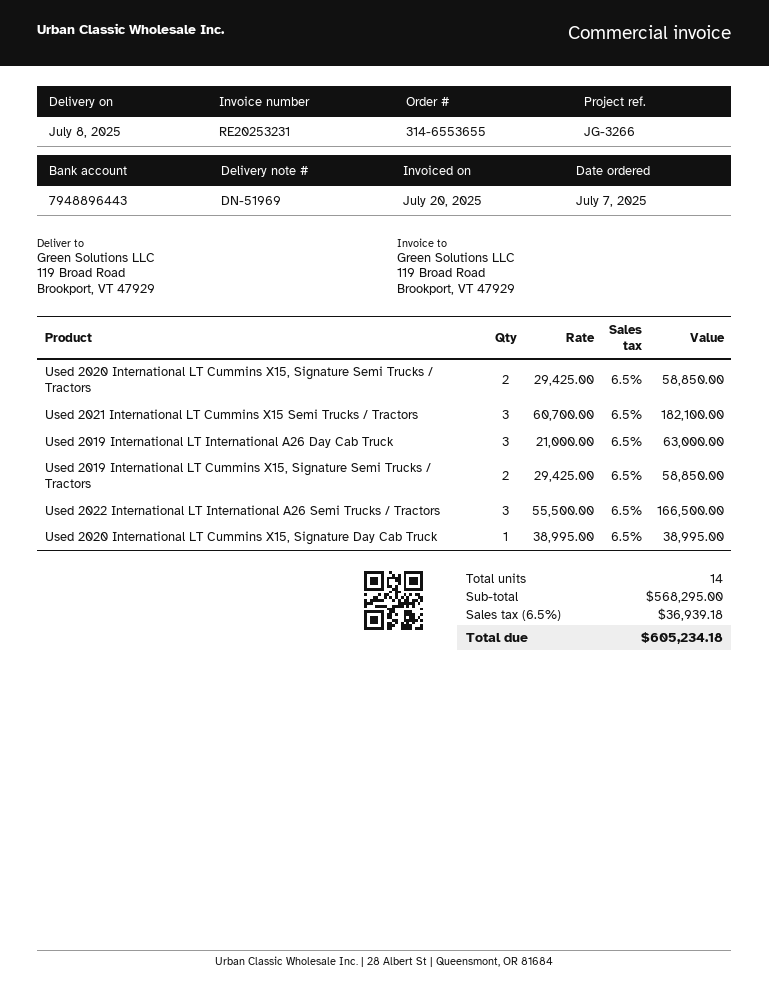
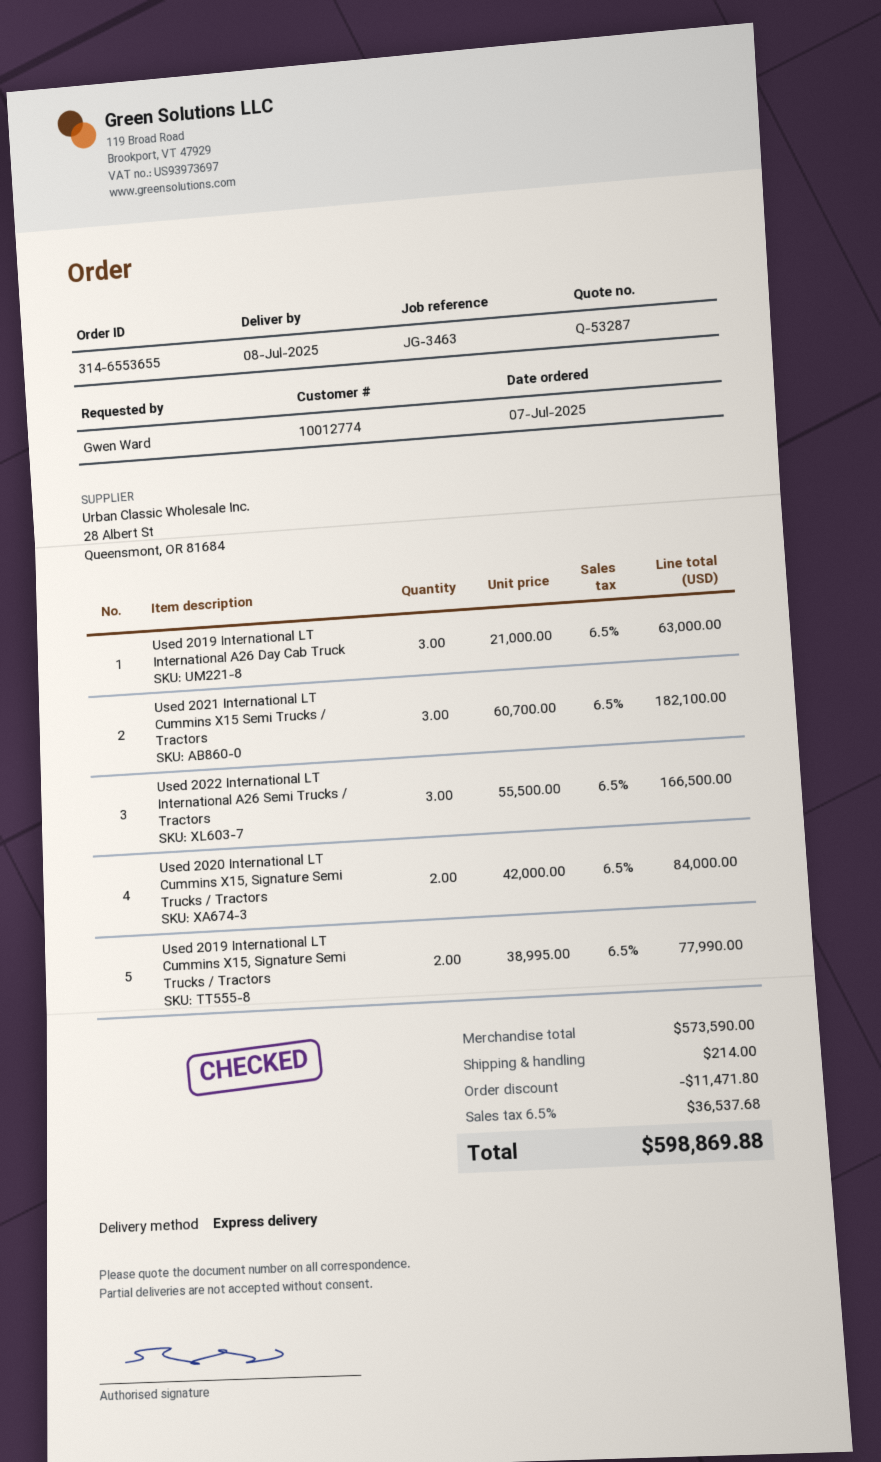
reference: JG-3266 -> JG-3463
Used 2020 International LT Cummins X15, Signature Semi Trucks / Tractors: 2 x 29425.00 = 58850.00 -> 2 x 42000.00 = 84000.00
Used 2019 International LT Cummins X15, Signature Semi Trucks / Tractors: 2 x 29425.00 = 58850.00 -> 2 x 38995.00 = 77990.00
Used 2020 International LT Cummins X15, Signature Day Cab Truck: 1 x 38995.00 = 38995.00 -> none
subtotal: 568295.00 -> 573590.00
discount: none -> 11471.80
shipping: none -> 214.00
tax: 6.5% = 36939.18 -> 6.5% = 36537.68
total: 605234.18 -> 598869.88

